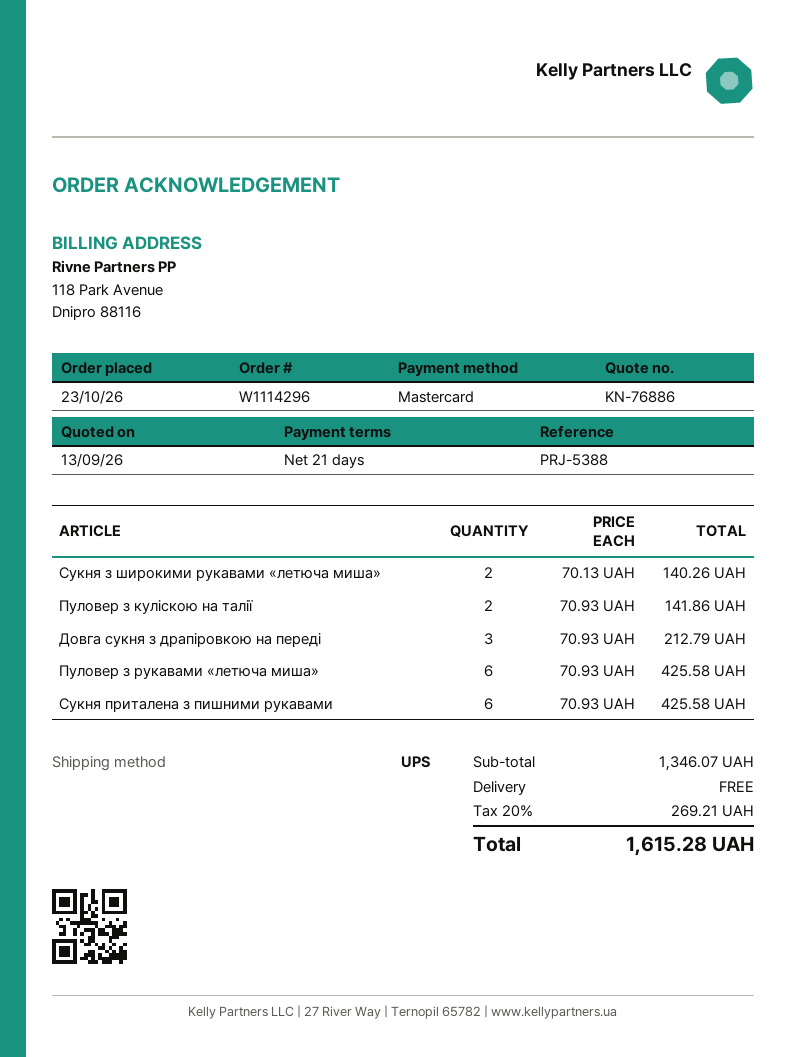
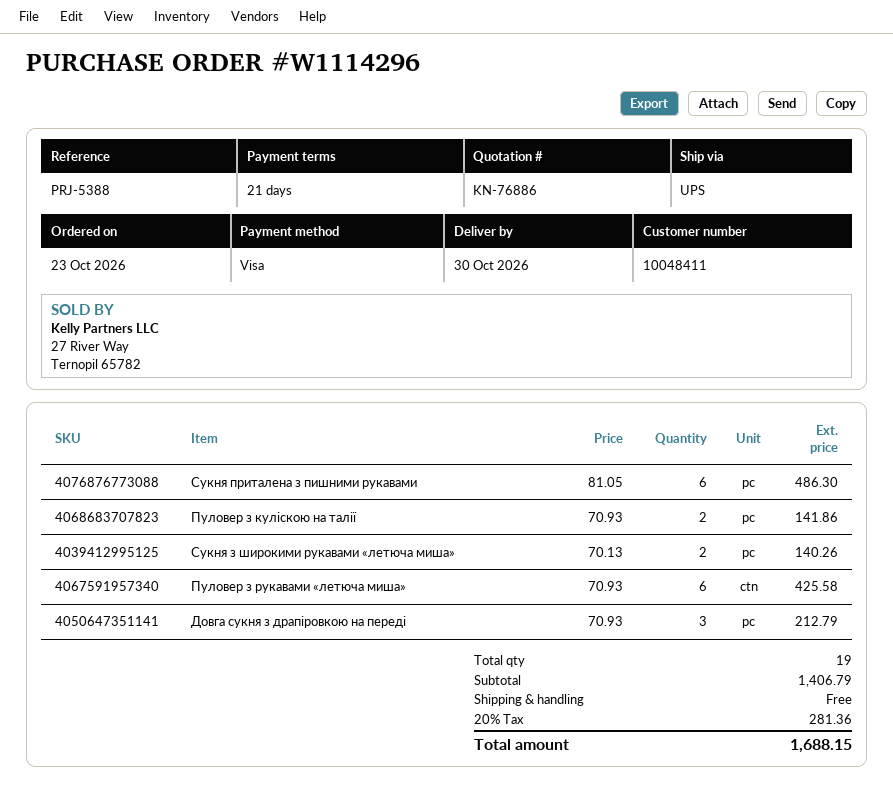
payment method: Mastercard -> Visa
Сукня приталена з пишними рукавами: 6 x 70.93 = 425.58 -> 6 x 81.05 = 486.30
subtotal: 1346.07 -> 1406.79
tax: 20% = 269.21 -> 20% = 281.36
total: 1615.28 -> 1688.15

